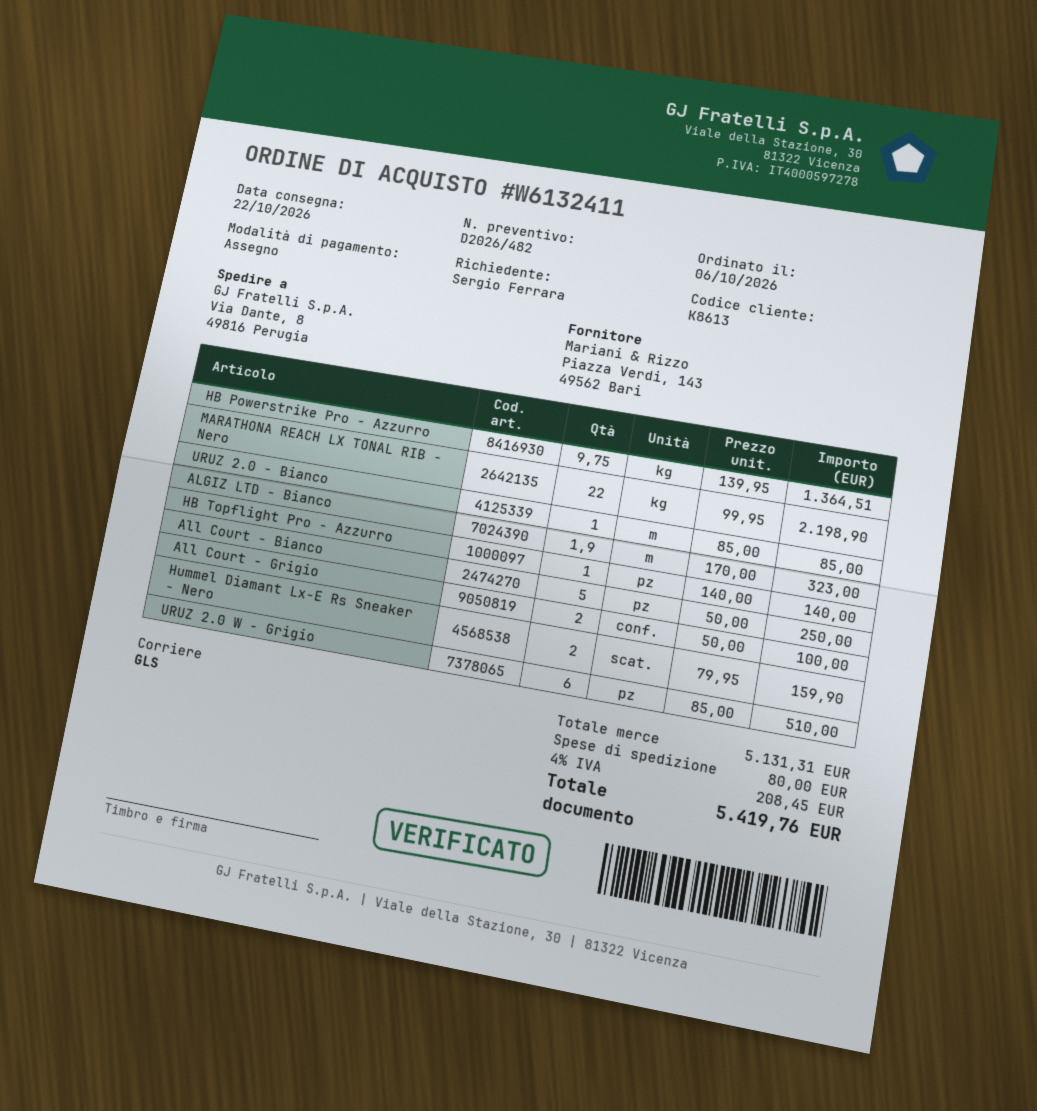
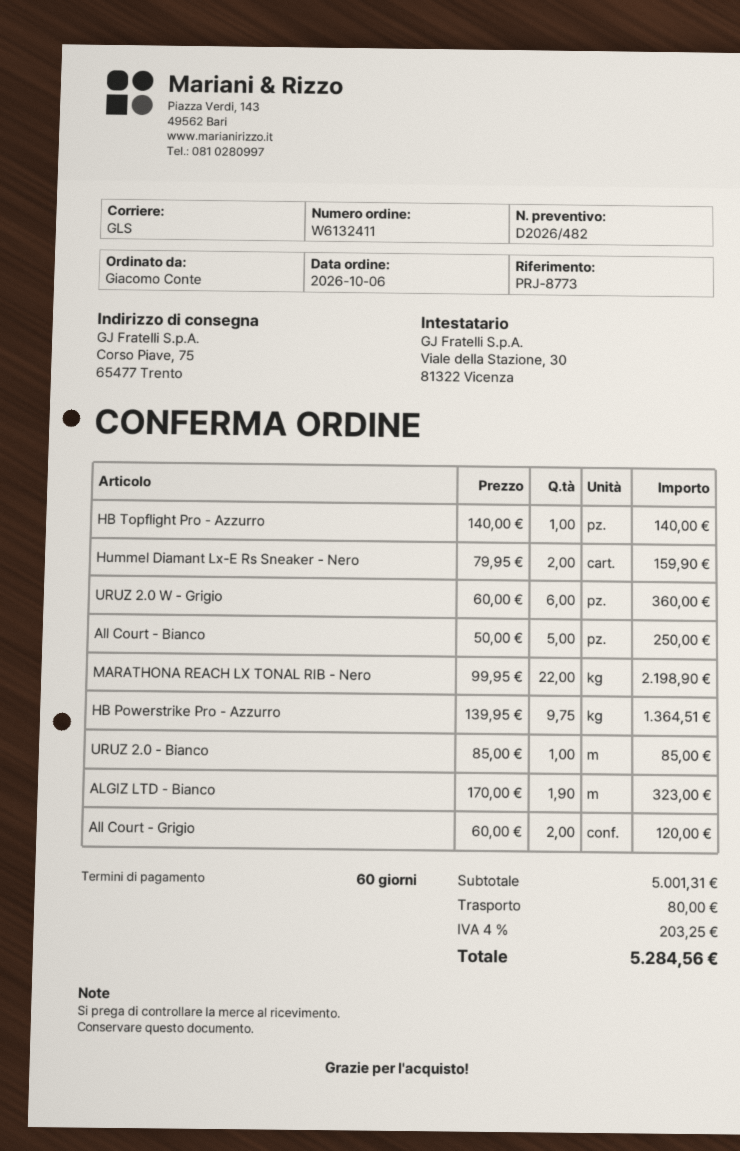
ordered by: Sergio Ferrara -> Giacomo Conte
ship to: Via Dante, 8, 49816 Perugia -> Corso Piave, 75, 65477 Trento
All Court - Grigio: 2 x 50.00 = 100.00 -> 2 x 60.00 = 120.00
URUZ 2.0 W - Grigio: 6 x 85.00 = 510.00 -> 6 x 60.00 = 360.00
subtotal: 5131.31 -> 5001.31
tax: 4% = 208.45 -> 4% = 203.25
total: 5419.76 -> 5284.56

